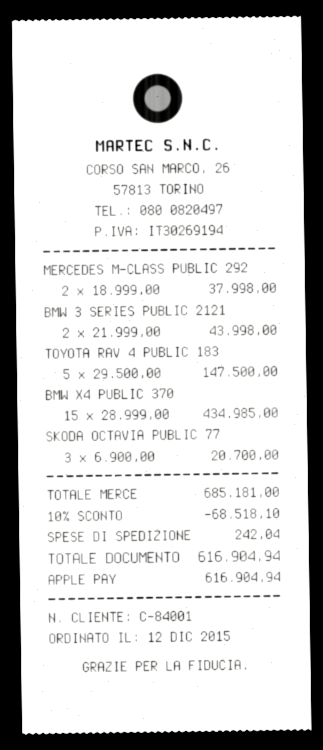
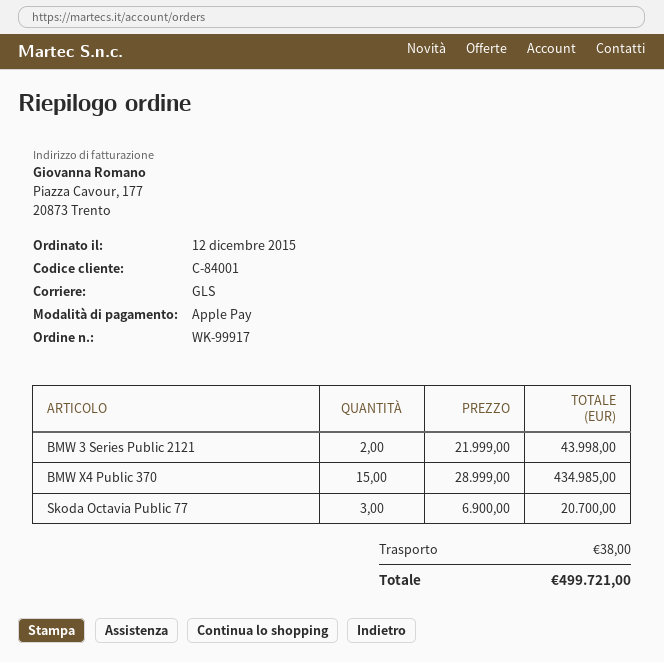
MERCEDES M-CLASS PUBLIC 292: 2 x 18999.00 = 37998.00 -> none
TOYOTA RAV 4 PUBLIC 183: 5 x 29500.00 = 147500.00 -> none
discount: 10% = 68518.10 -> none
shipping: 242.04 -> 38.00
total: 616904.94 -> 499721.00

